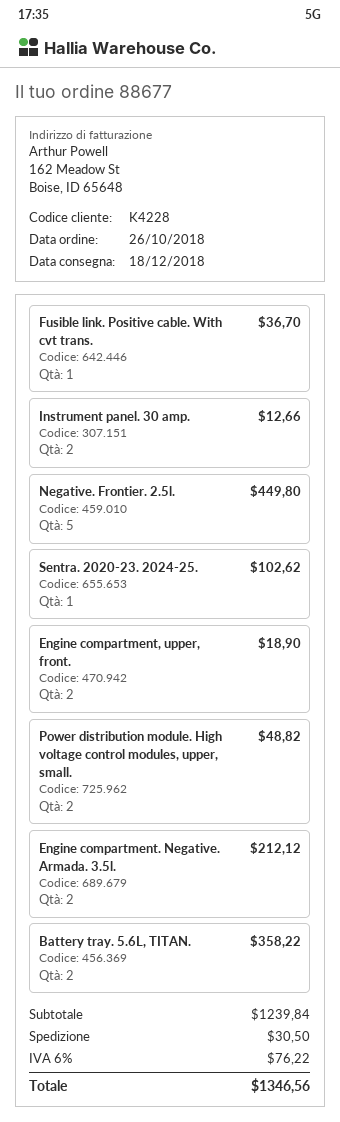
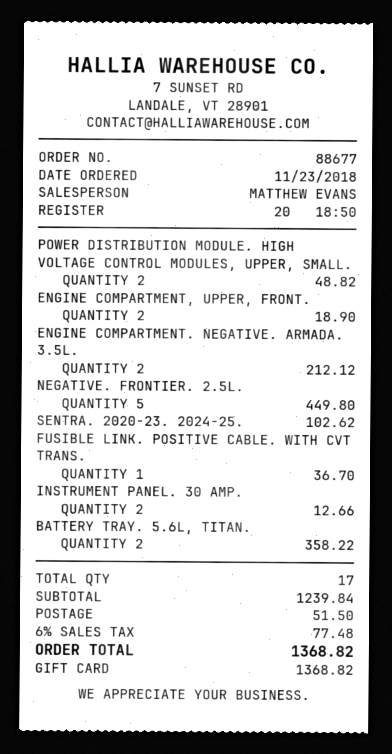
order date: 2018-10-26 -> 2018-11-23
shipping: 30.50 -> 51.50
tax: 6% = 76.22 -> 6% = 77.48
total: 1346.56 -> 1368.82

